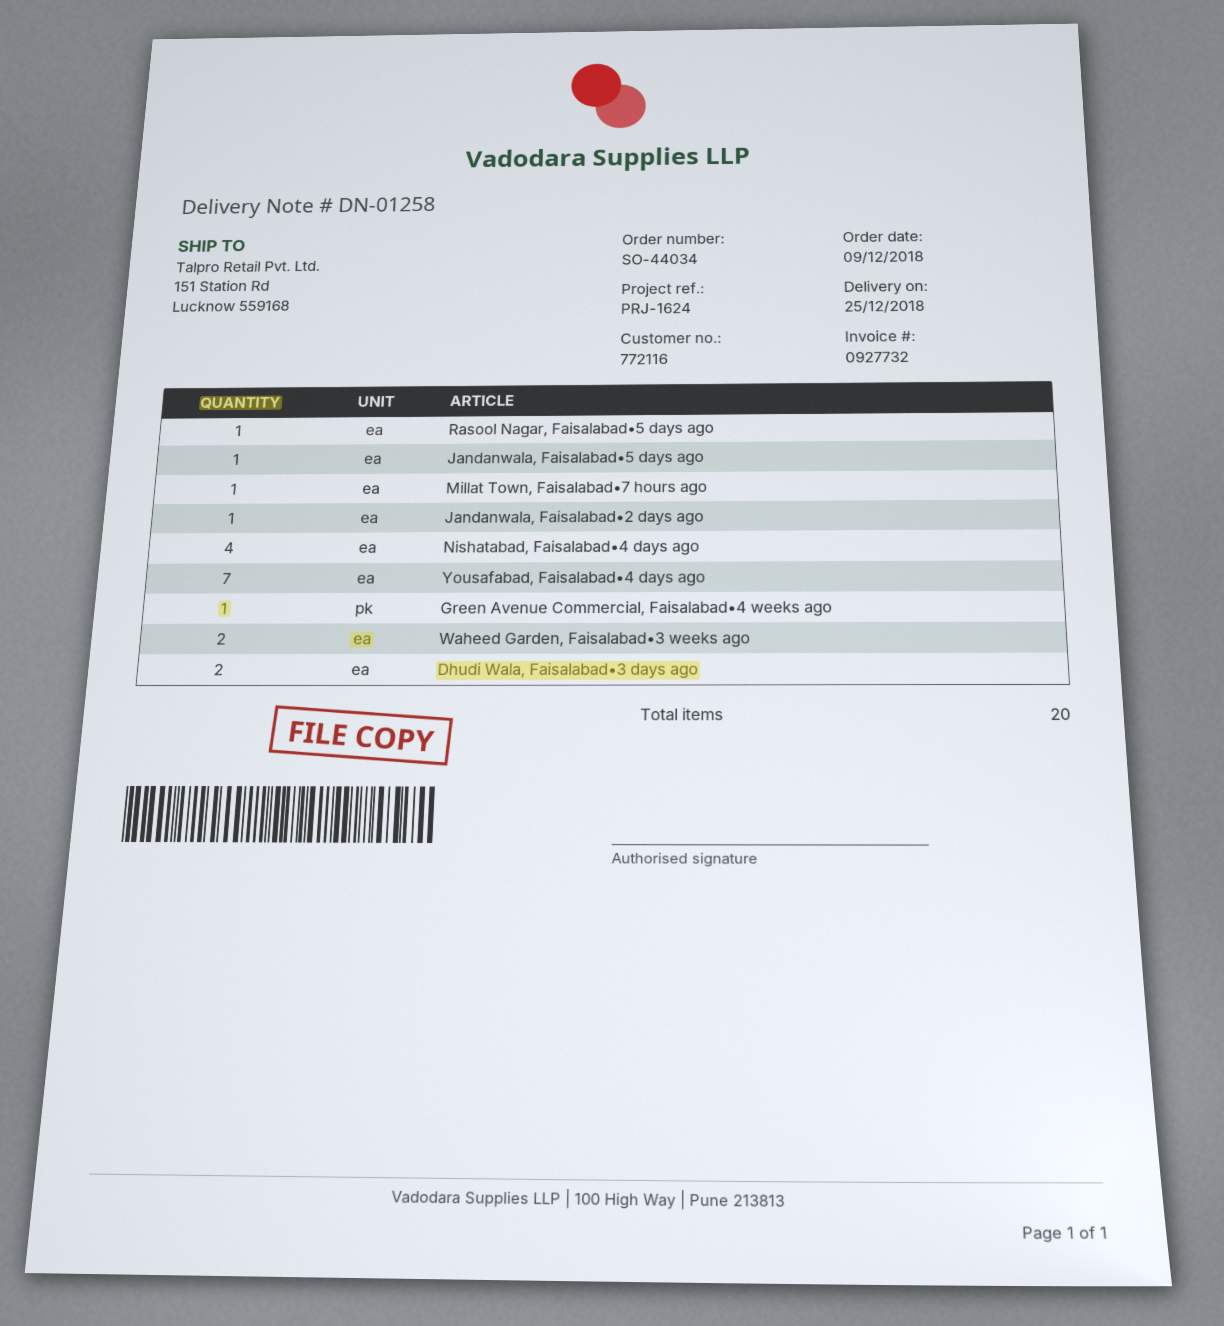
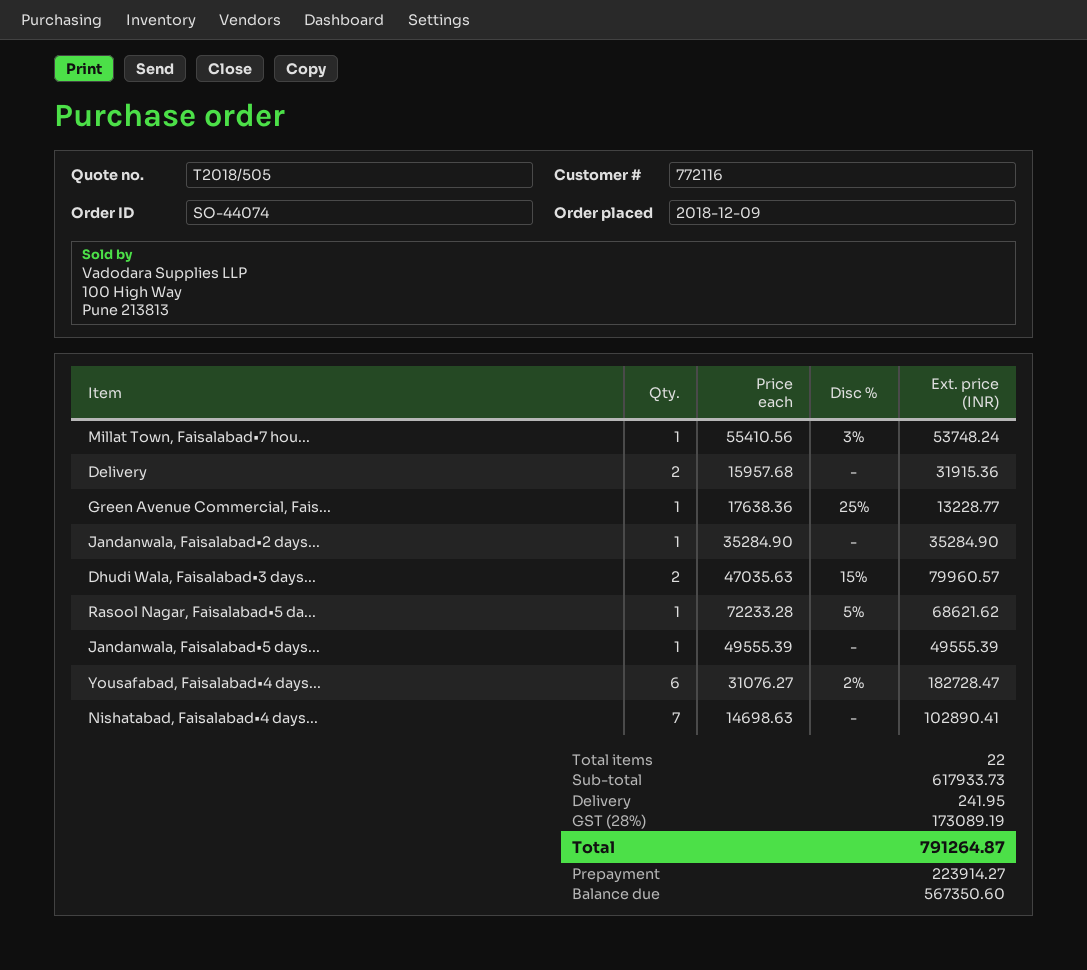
order number: SO-44034 -> SO-44074
Nishatabad, Faisalabad•4 days ago: 4 -> 7
Yousafabad, Faisalabad•4 days ago: 7 -> 6
Waheed Garden, Faisalabad•3 weeks ago: 2 -> none
Delivery: none -> 2
total quantity: 20 -> 22

